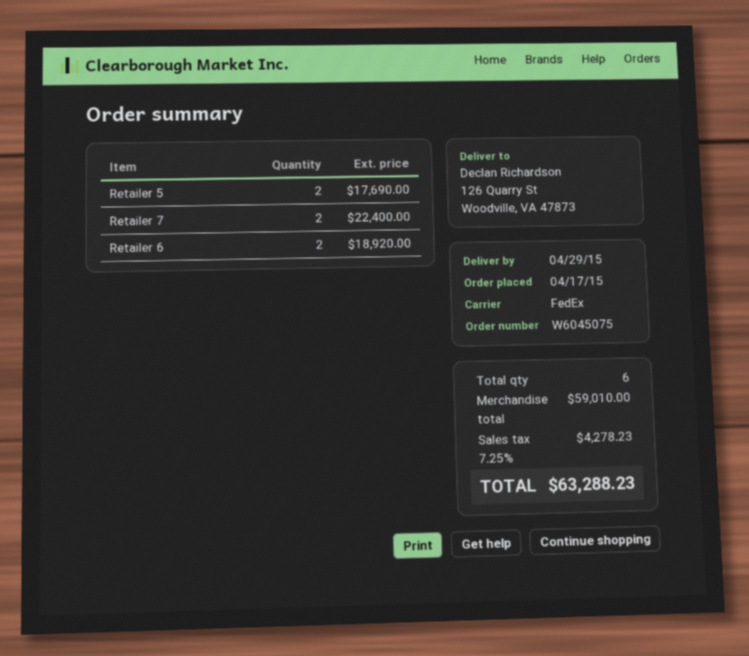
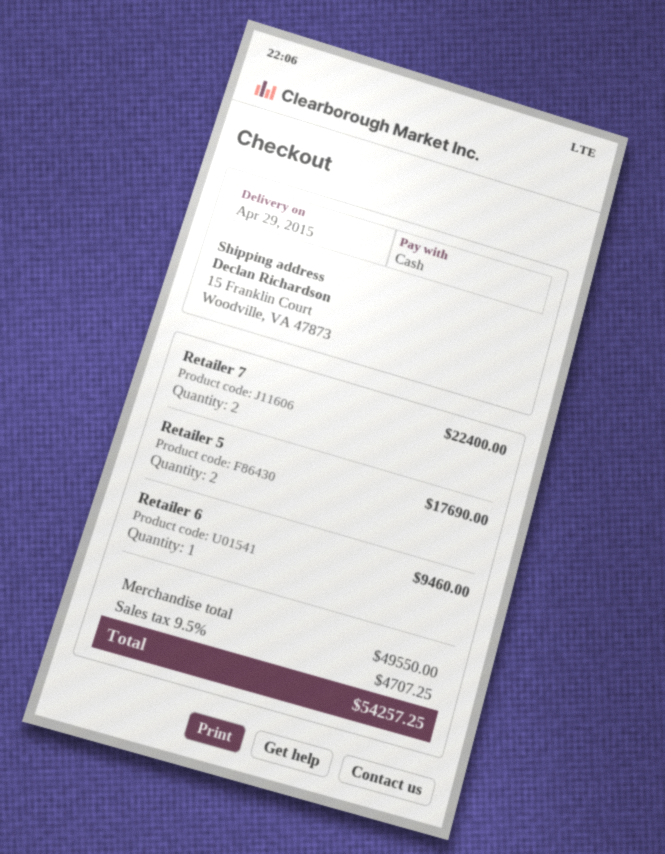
ship to: 126 Quarry St, Woodville, VA 47873 -> 15 Franklin Court, Woodville, VA 47873
Retailer 6: 2 for 18920.00 -> 1 for 9460.00
subtotal: 59010.00 -> 49550.00
tax: 7.25% = 4278.23 -> 9.5% = 4707.25
total: 63288.23 -> 54257.25

